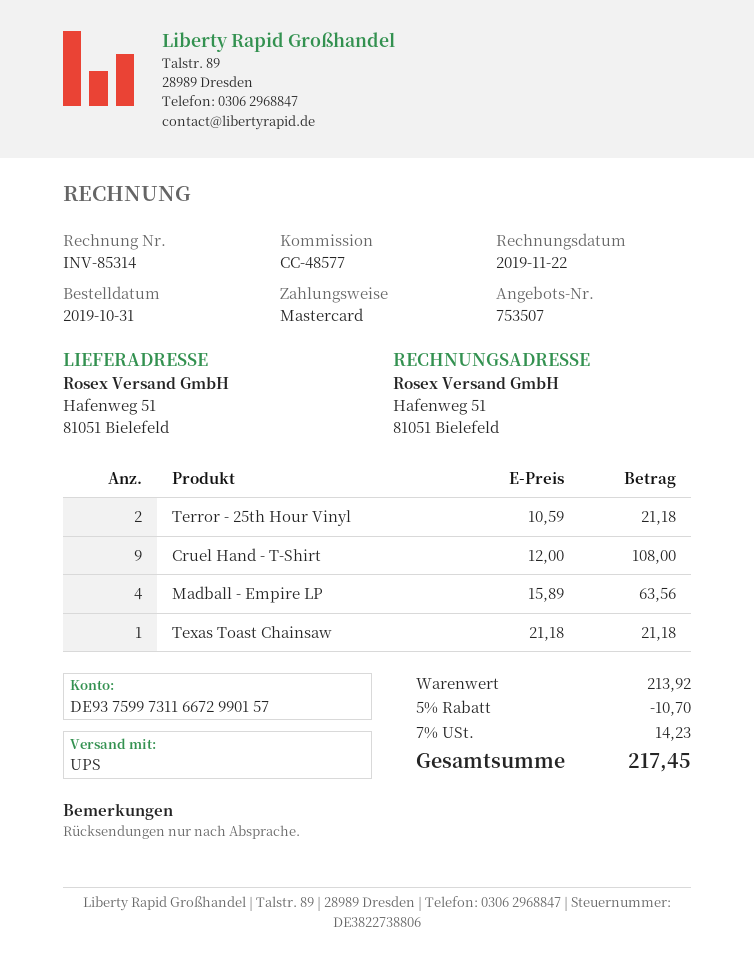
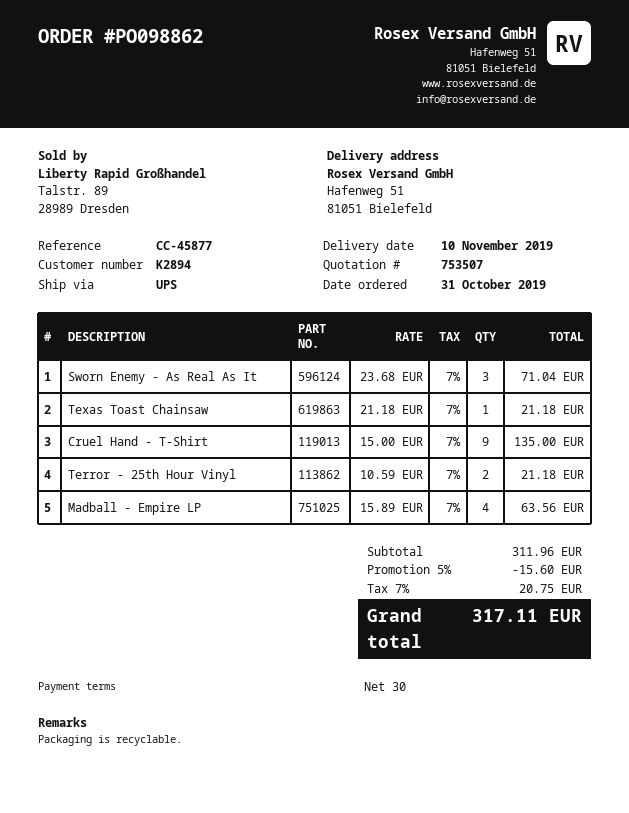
reference: CC-48577 -> CC-45877
Cruel Hand - T-Shirt: 9 x 12.00 = 108.00 -> 9 x 15.00 = 135.00
Sworn Enemy - As Real As It: none -> 3 x 23.68 = 71.04
subtotal: 213.92 -> 311.96
discount: 5% = 10.70 -> 5% = 15.60
tax: 7% = 14.23 -> 7% = 20.75
total: 217.45 -> 317.11

